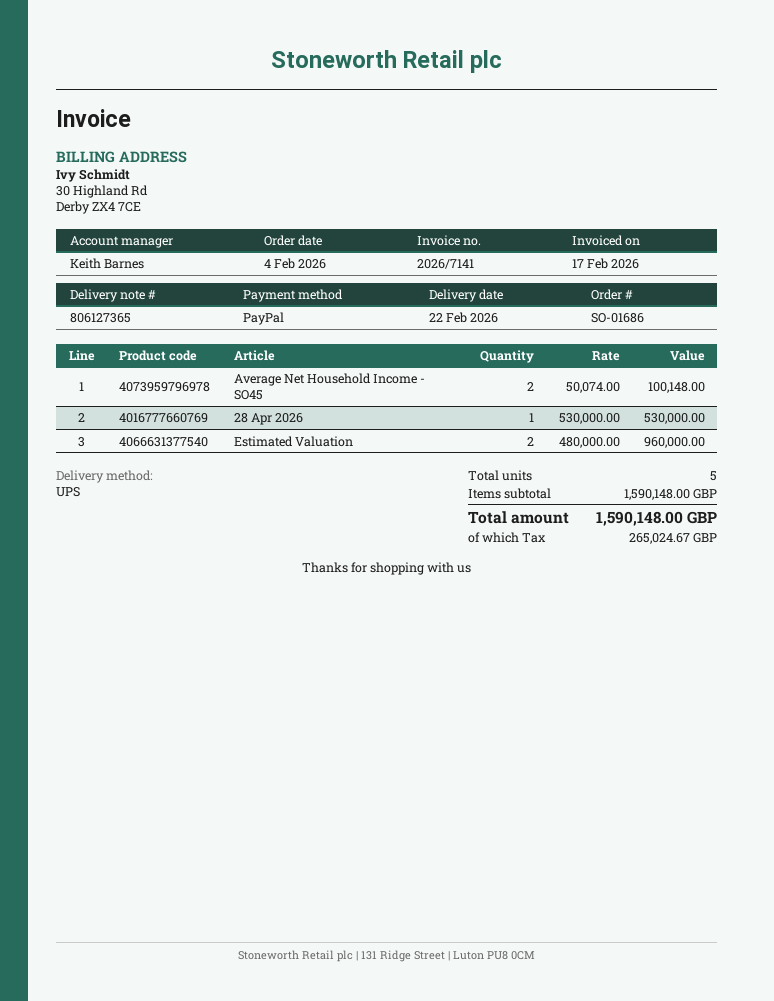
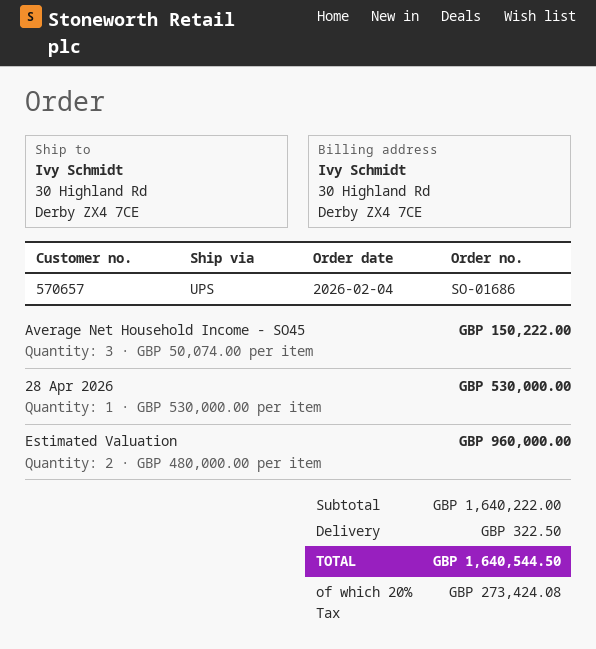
Average Net Household Income - SO45: 2 x 50074.00 = 100148.00 -> 3 x 50074.00 = 150222.00
subtotal: 1590148.00 -> 1640222.00
shipping: none -> 322.50
tax: 265024.67 -> 273424.08
total: 1590148.00 -> 1640544.50

